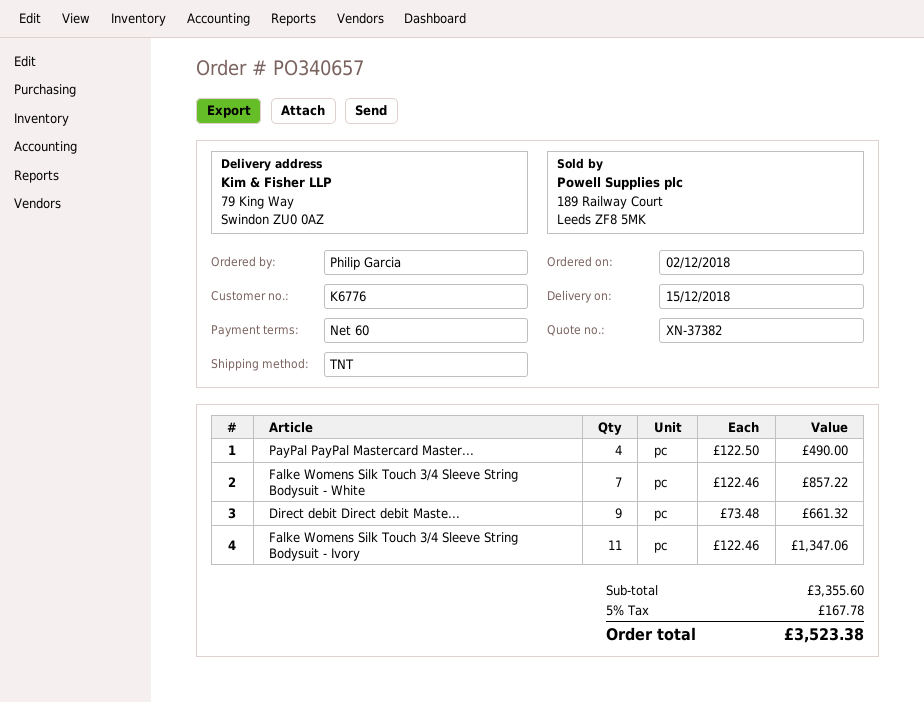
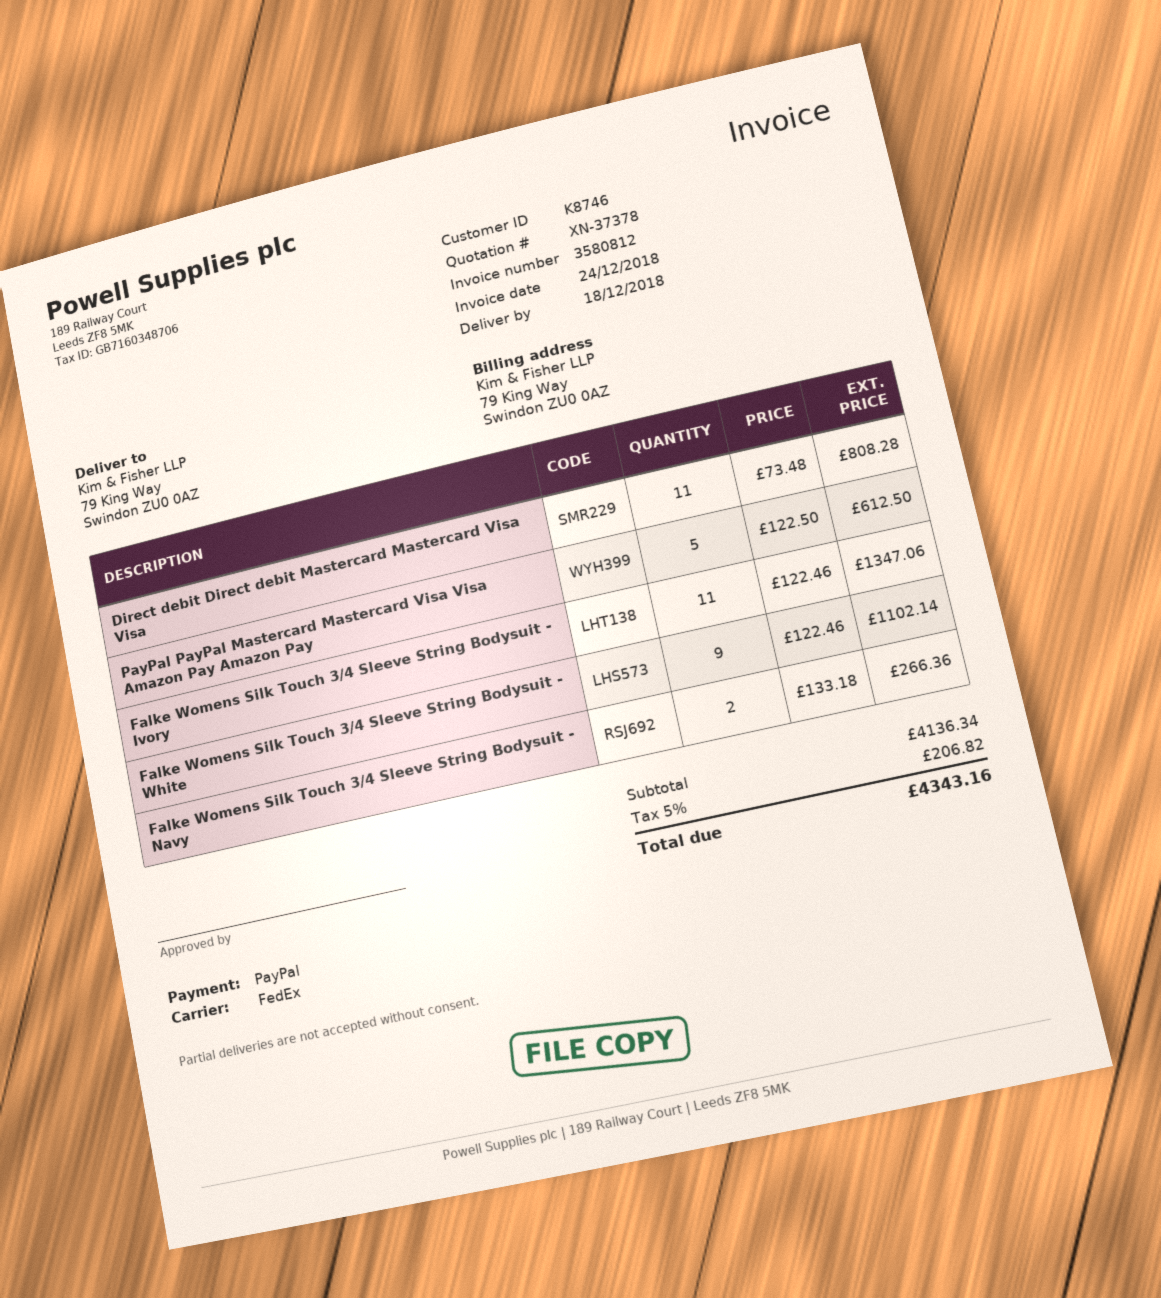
quote number: XN-37382 -> XN-37378
delivery date: 2018-12-15 -> 2018-12-18
customer number: K6776 -> K8746
shipping method: TNT -> FedEx
PayPal PayPal Mastercard Master...: 4 x 122.50 = 490.00 -> 5 x 122.50 = 612.50
Falke Womens Silk Touch 3/4 Sleeve String Bodysuit - White: 7 x 122.46 = 857.22 -> 9 x 122.46 = 1102.14
Direct debit Direct debit Maste...: 9 x 73.48 = 661.32 -> 11 x 73.48 = 808.28
Falke Womens Silk Touch 3/4 Sleeve String Bodysuit - Navy: none -> 2 x 133.18 = 266.36
subtotal: 3355.60 -> 4136.34
tax: 5% = 167.78 -> 5% = 206.82
total: 3523.38 -> 4343.16

